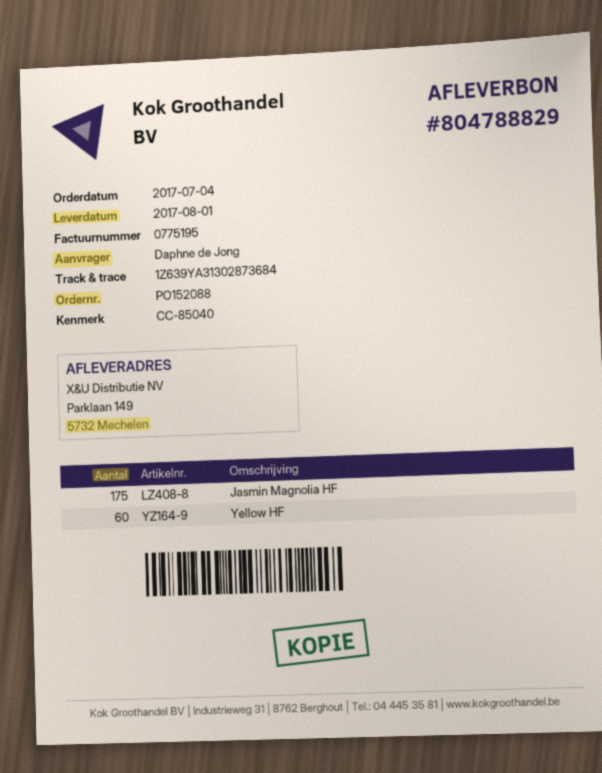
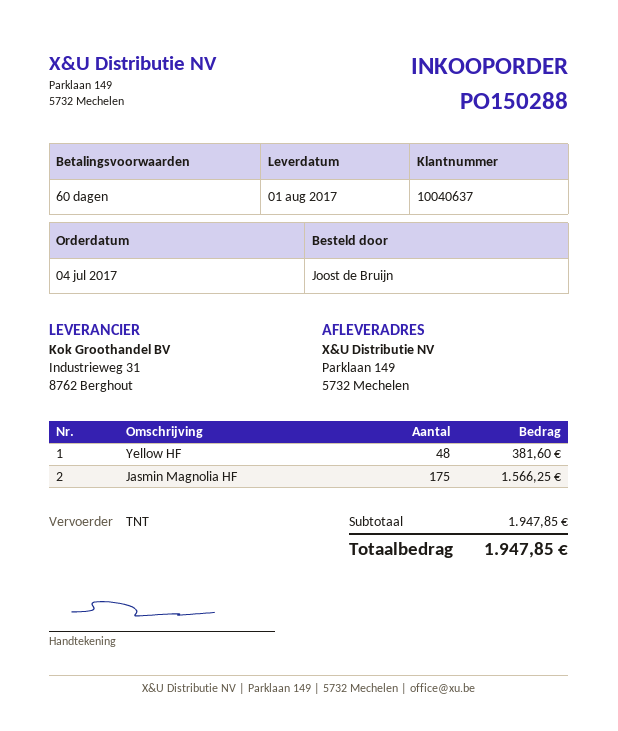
order number: PO152088 -> PO150288
ordered by: Daphne de Jong -> Joost de Bruijn
Yellow HF: 60 -> 48

